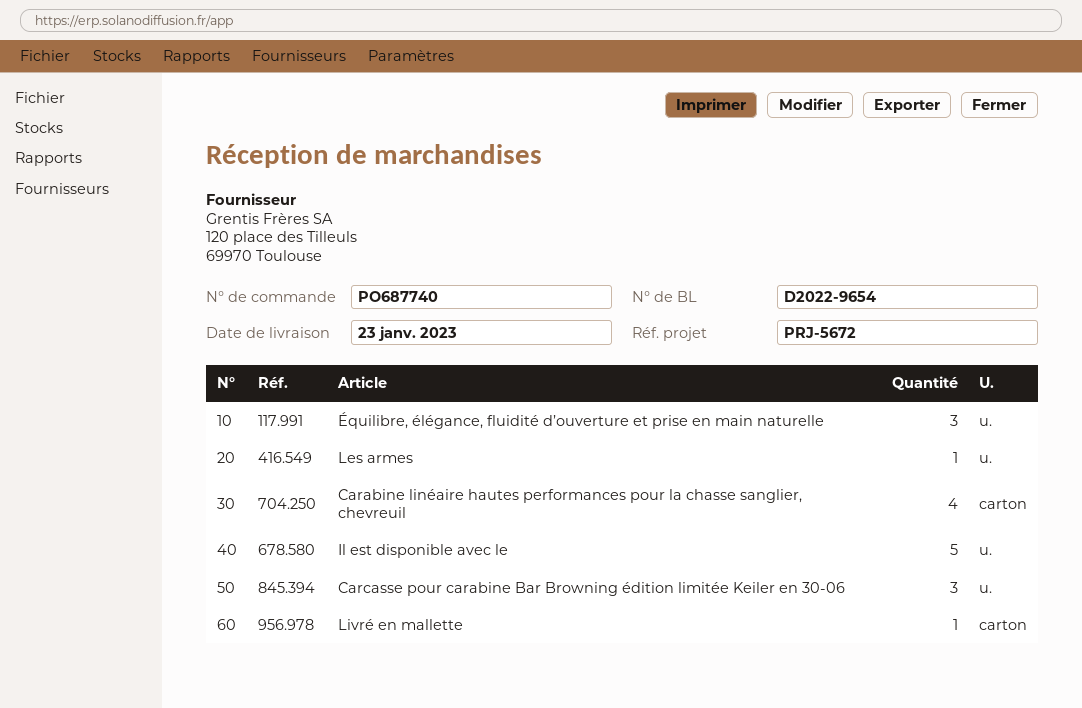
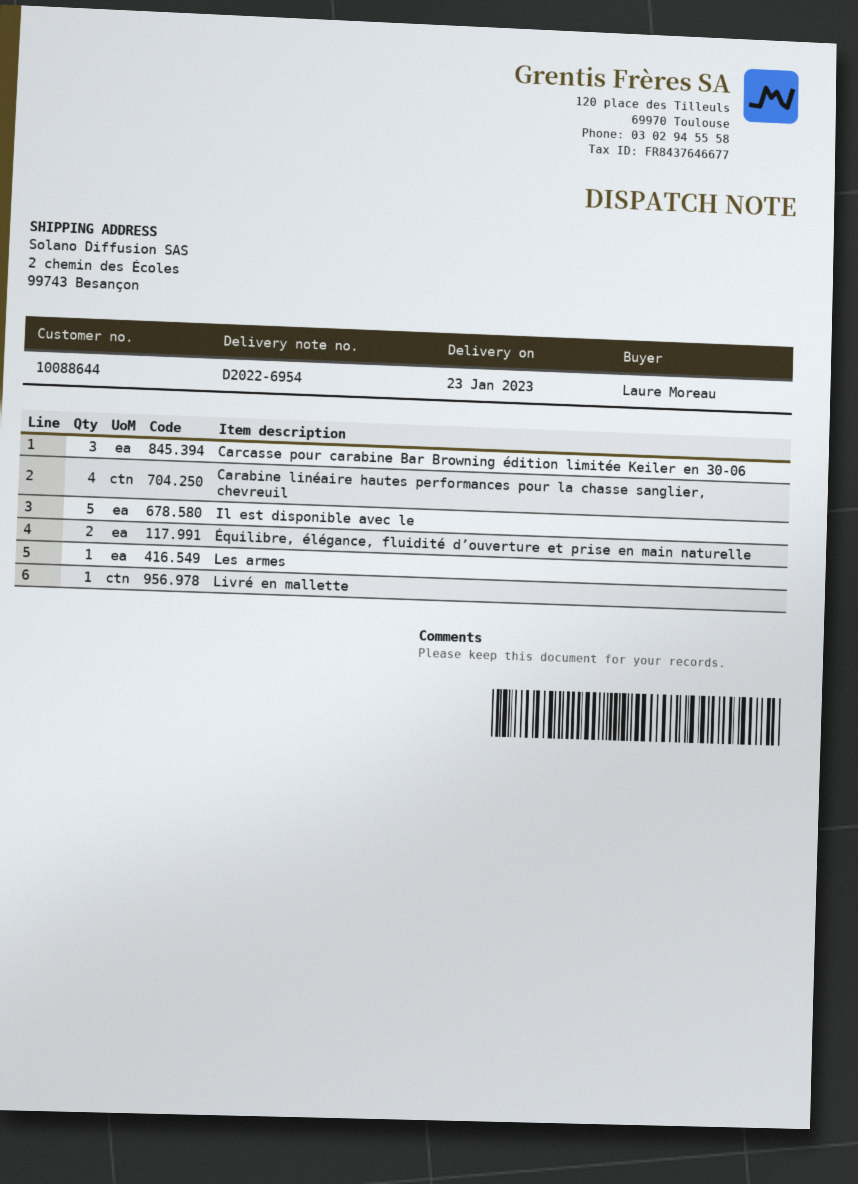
delivery note number: D2022-9654 -> D2022-6954
Équilibre, élégance, fluidité d’ouverture et prise en main naturelle: 3 -> 2

